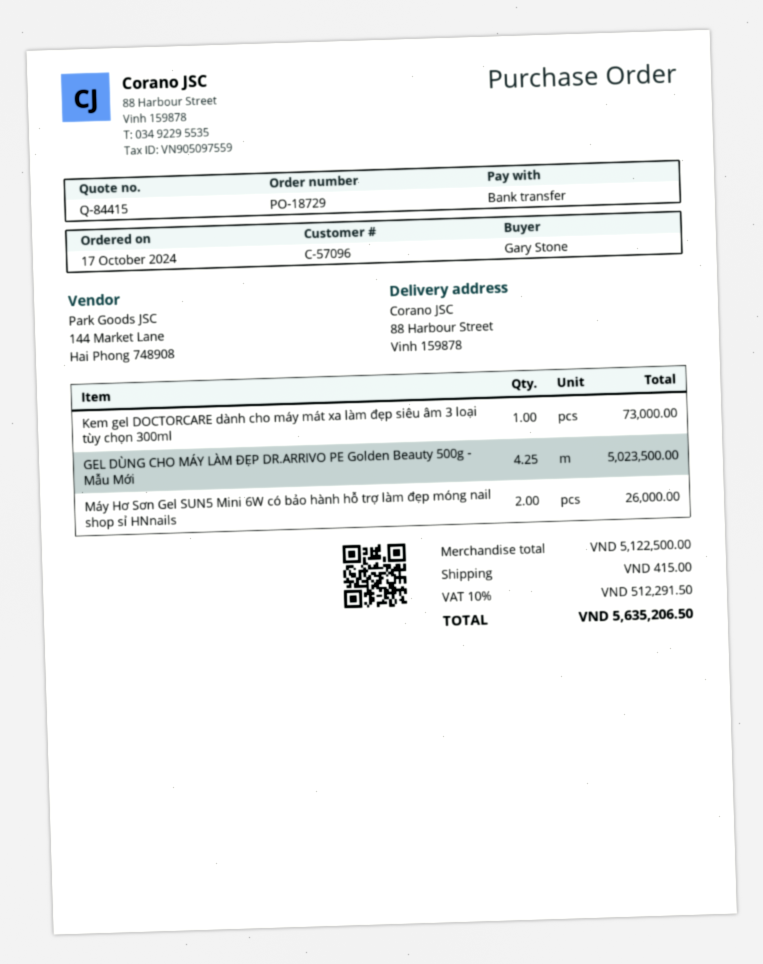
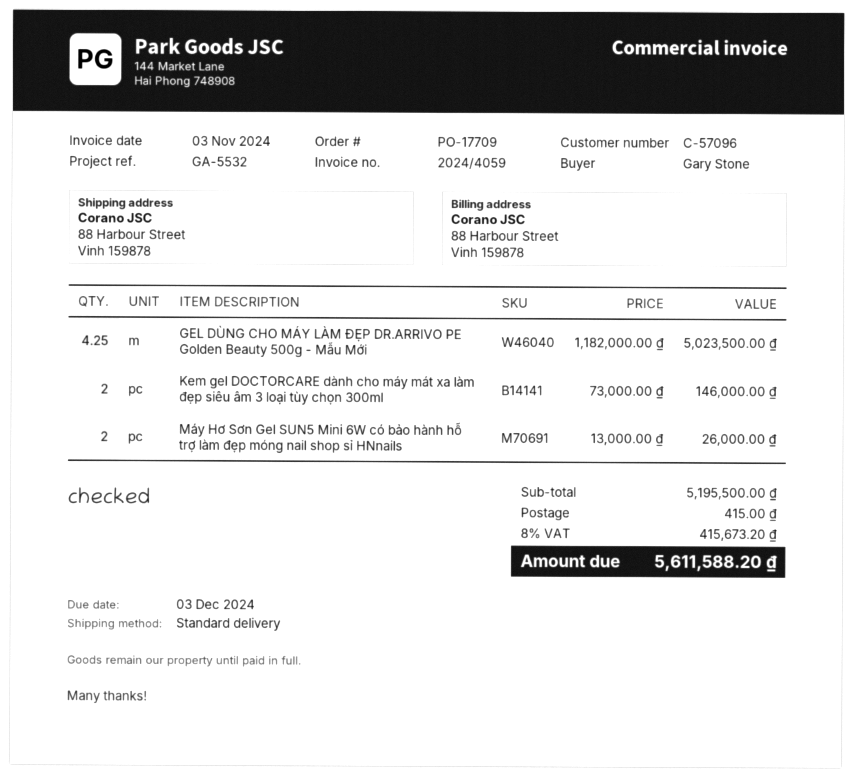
order number: PO-18729 -> PO-17709
Kem gel DOCTORCARE dành cho máy mát xa làm đẹp siêu âm 3 loại tùy chọn 300ml: 1 for 73000.00 -> 2 for 146000.00
subtotal: 5122500.00 -> 5195500.00
tax: 10% = 512291.50 -> 8% = 415673.20
total: 5635206.50 -> 5611588.20

